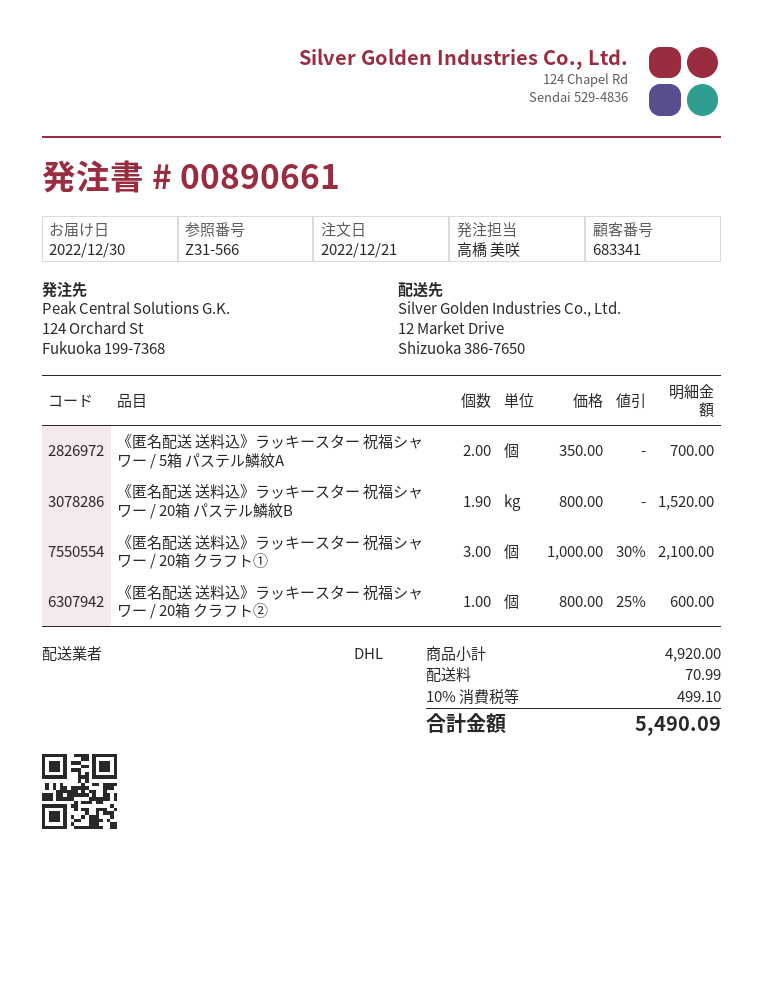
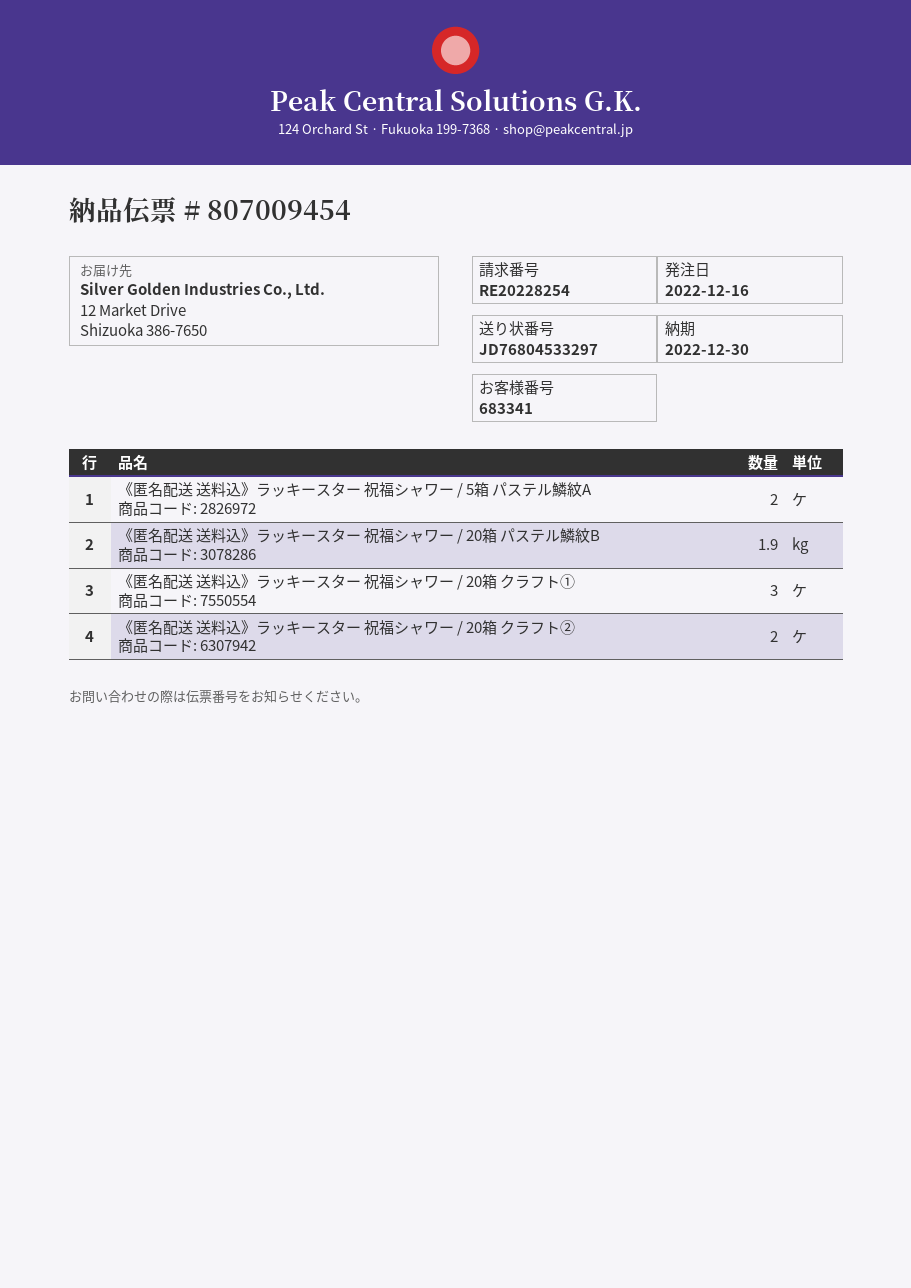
order date: 2022-12-21 -> 2022-12-16
《匿名配送 送料込》ラッキースター 祝福シャワー / 20箱 クラフト②: 1 -> 2

